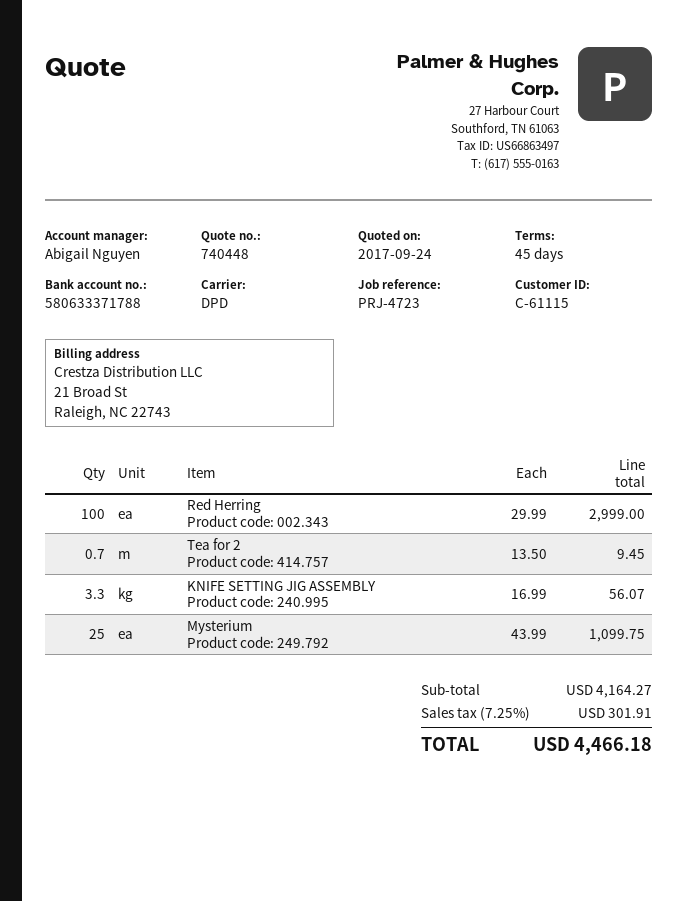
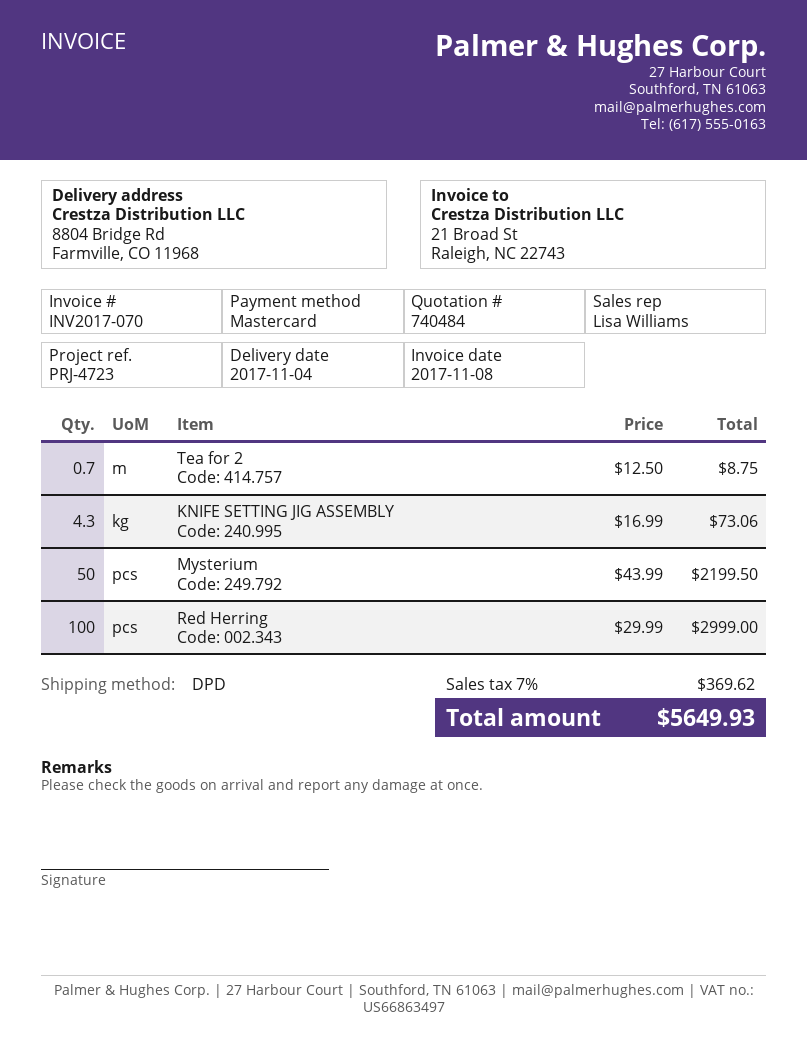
quote number: 740448 -> 740484
sales rep: Abigail Nguyen -> Lisa Williams
Tea for 2: 0.7 x 13.50 = 9.45 -> 0.7 x 12.50 = 8.75
KNIFE SETTING JIG ASSEMBLY: 3.3 x 16.99 = 56.07 -> 4.3 x 16.99 = 73.06
Mysterium: 25 x 43.99 = 1099.75 -> 50 x 43.99 = 2199.50
tax: 7.25% = 301.91 -> 7% = 369.62
total: 4466.18 -> 5649.93

